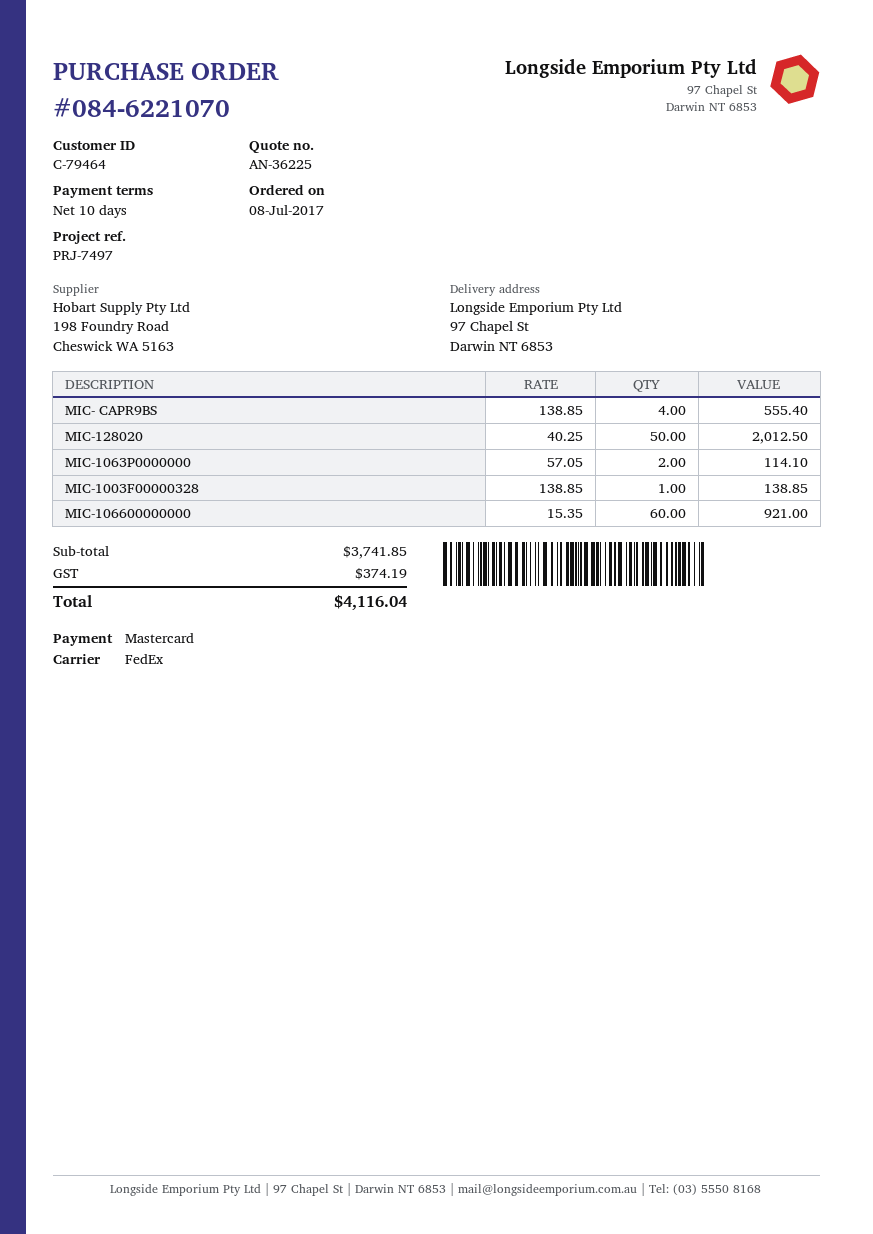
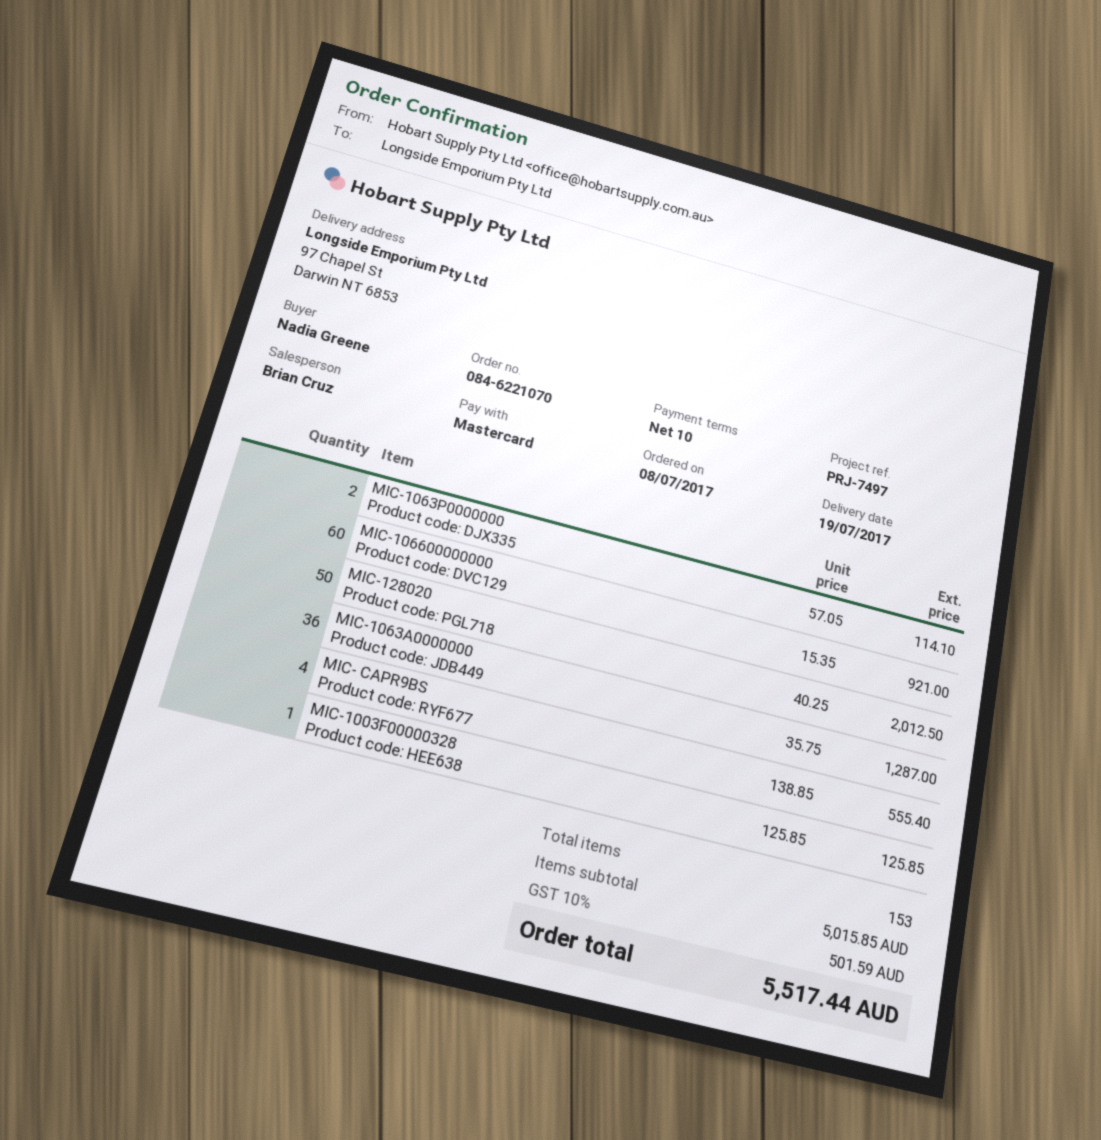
MIC-1003F00000328: 1 x 138.85 = 138.85 -> 1 x 125.85 = 125.85
MIC-1063A0000000: none -> 36 x 35.75 = 1287.00
subtotal: 3741.85 -> 5015.85
tax: 374.19 -> 501.59
total: 4116.04 -> 5517.44

